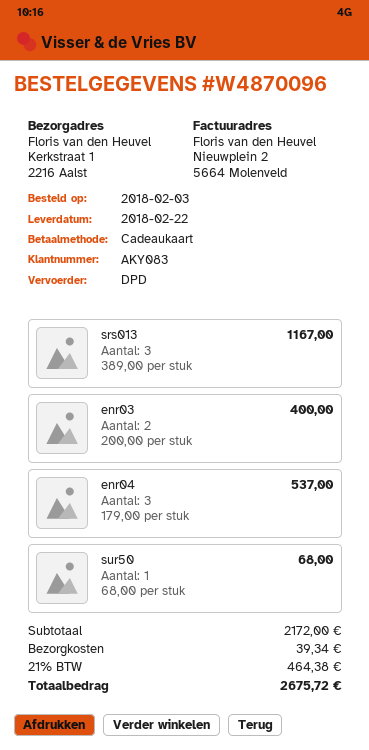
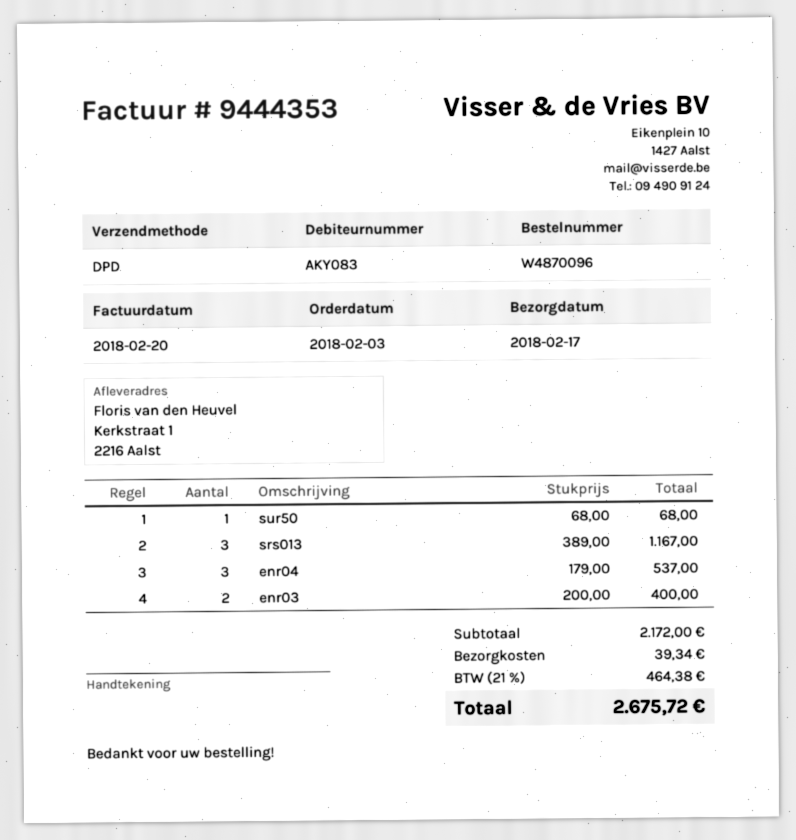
delivery date: 2018-02-22 -> 2018-02-17

